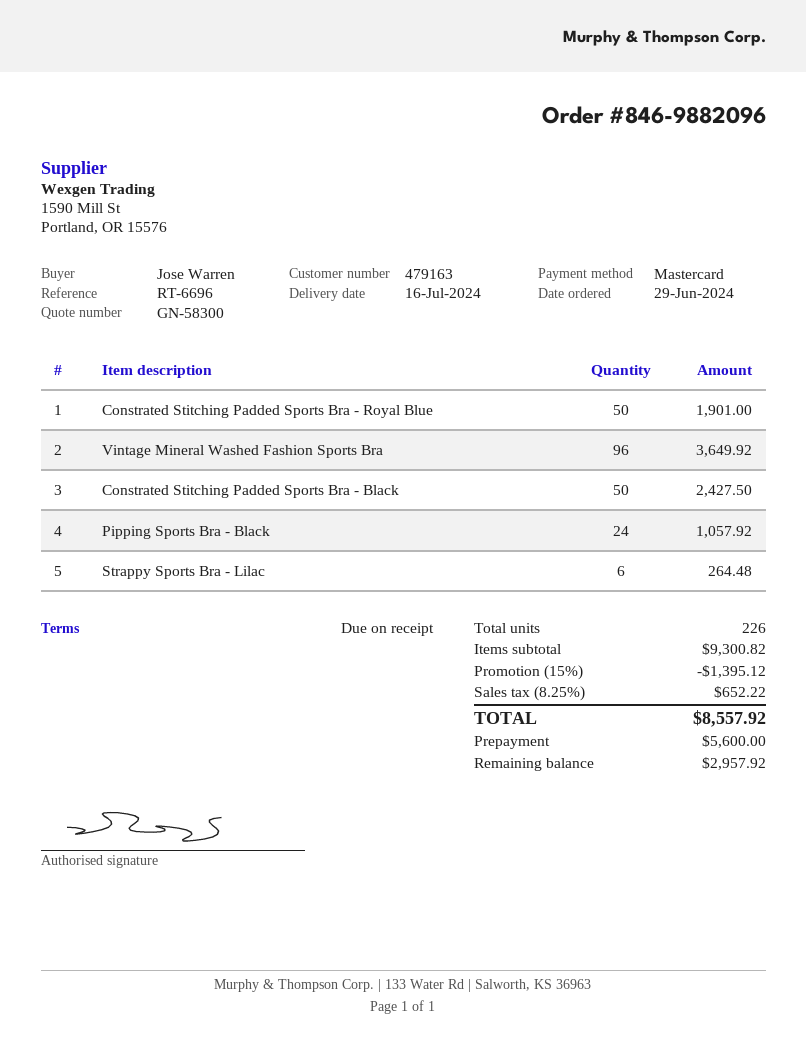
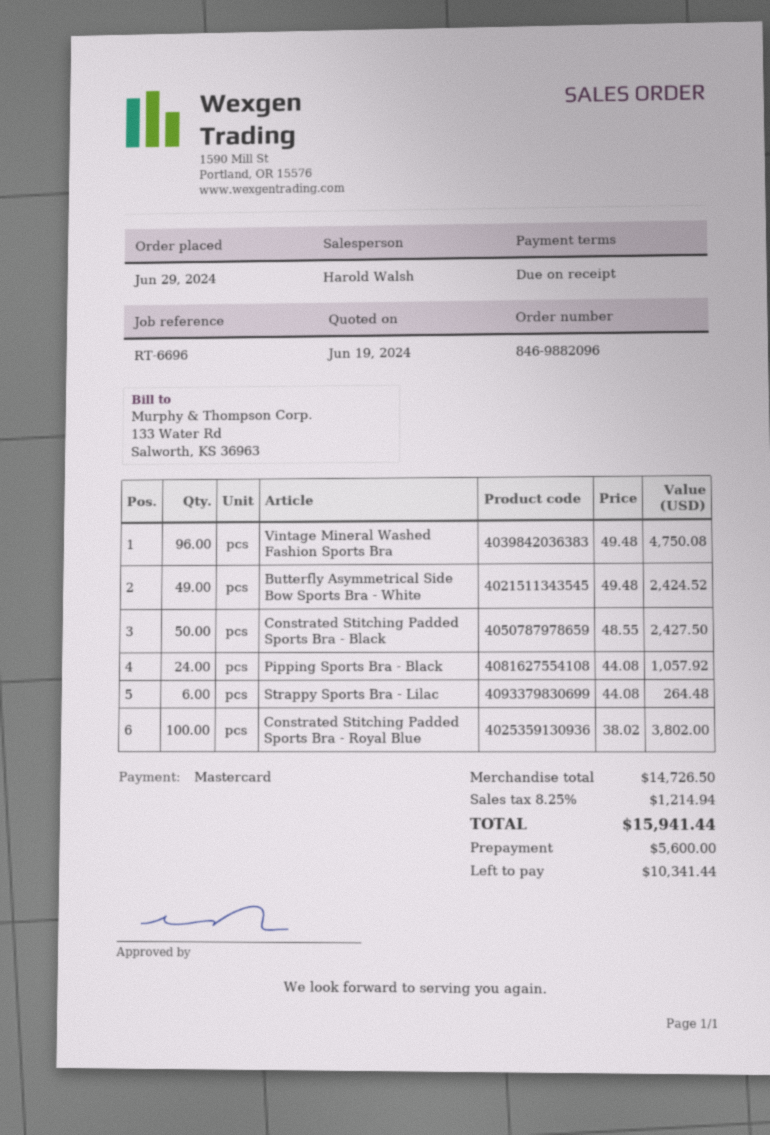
Constrated Stitching Padded Sports Bra - Royal Blue: 50 for 1901.00 -> 100 for 3802.00
Vintage Mineral Washed Fashion Sports Bra: 96 for 3649.92 -> 96 for 4750.08
Butterfly Asymmetrical Side Bow Sports Bra - White: none -> 49 for 2424.52
subtotal: 9300.82 -> 14726.50
discount: 15% = 1395.12 -> none
tax: 8.25% = 652.22 -> 8.25% = 1214.94
total: 8557.92 -> 15941.44
balance: 2957.92 -> 10341.44

